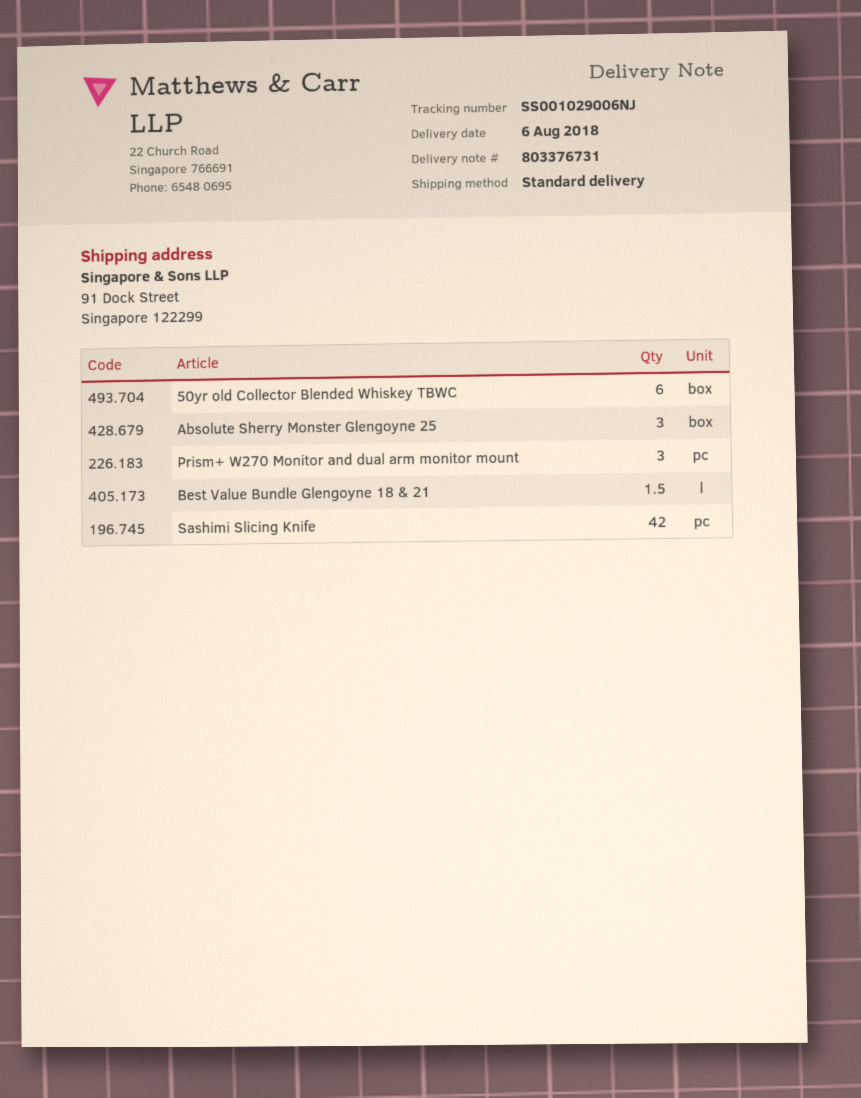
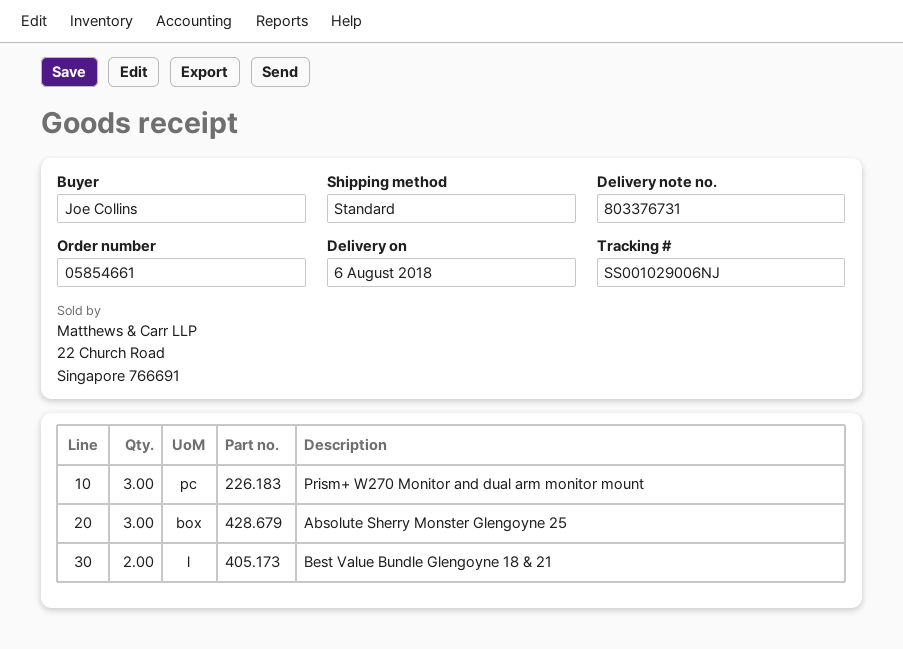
50yr old Collector Blended Whiskey TBWC: 6 -> none
Best Value Bundle Glengoyne 18 & 21: 1.5 -> 2
Sashimi Slicing Knife: 42 -> none

